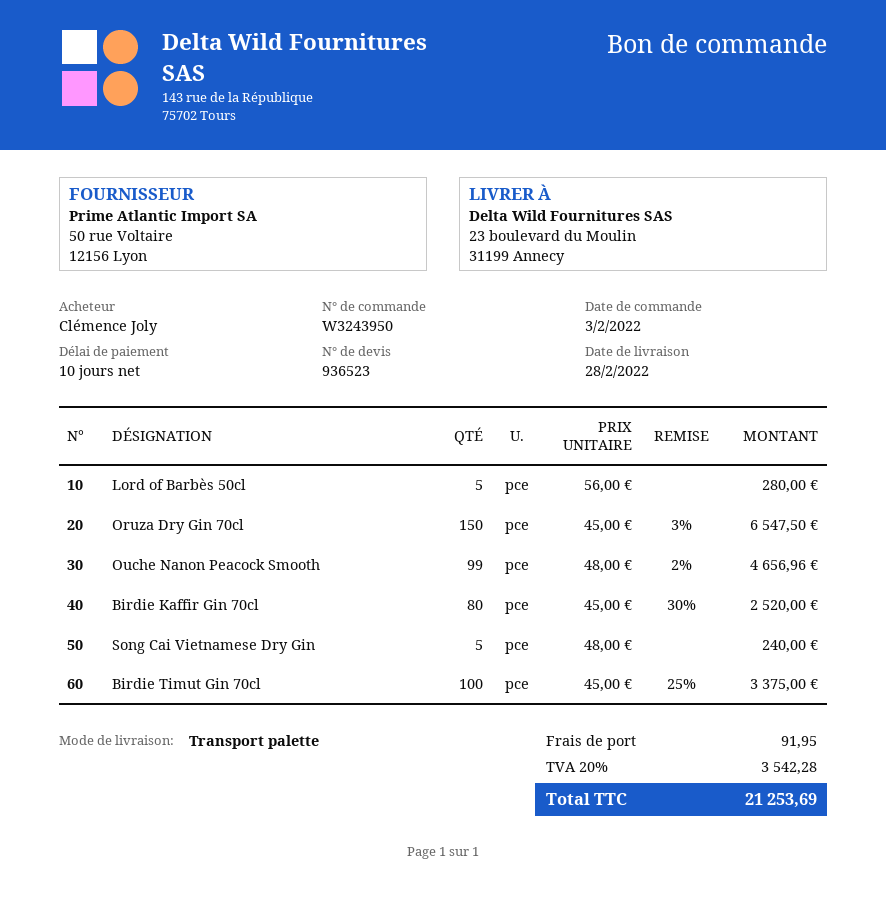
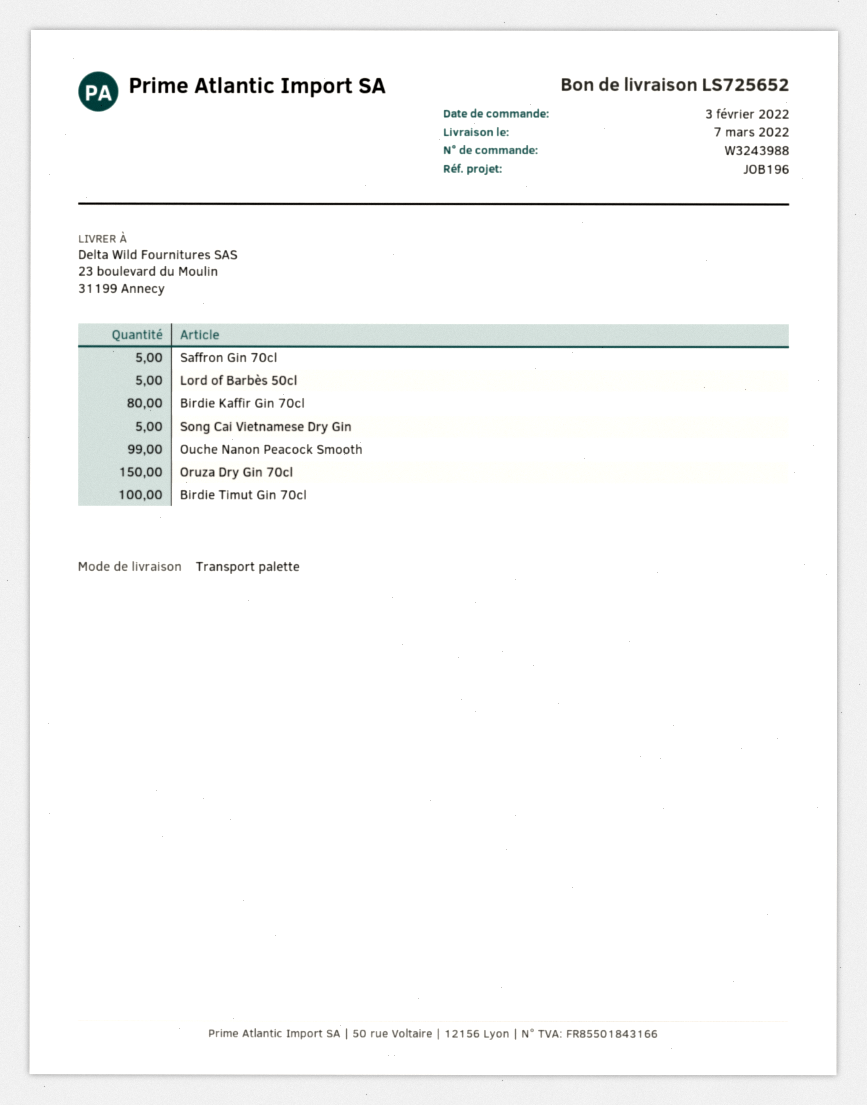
order number: W3243950 -> W3243988
delivery date: 2022-02-28 -> 2022-03-07
Saffron Gin 70cl: none -> 5

